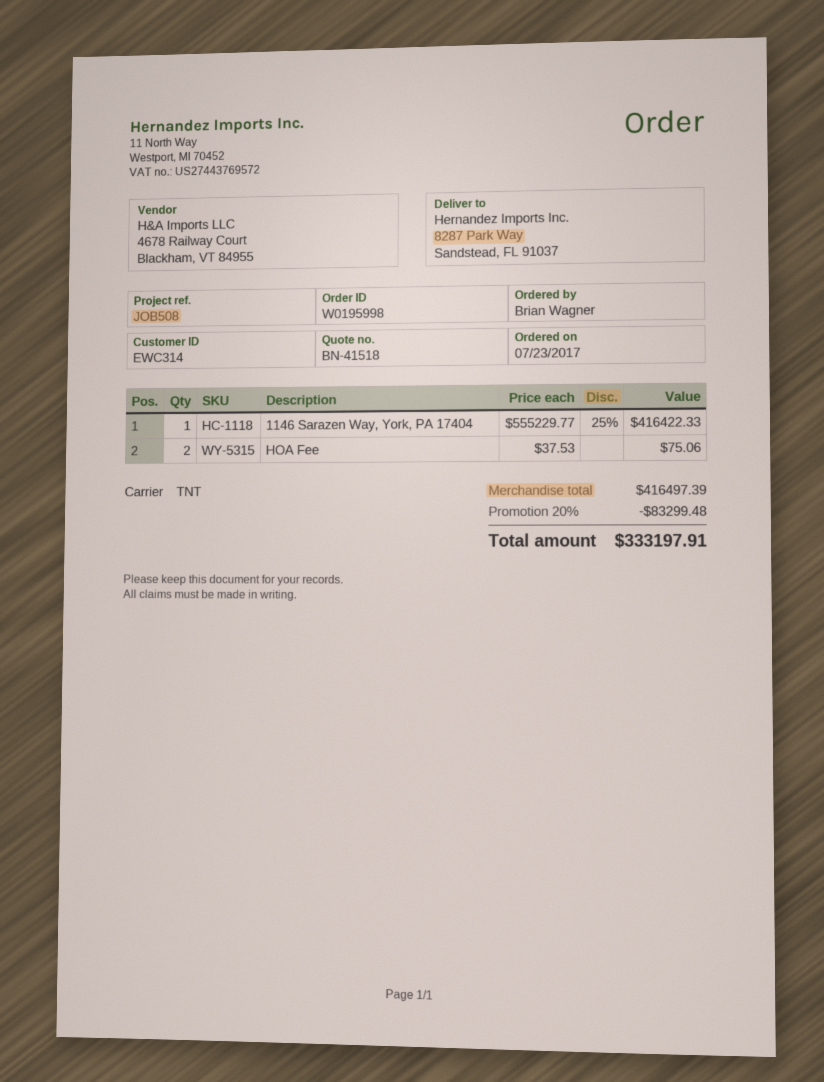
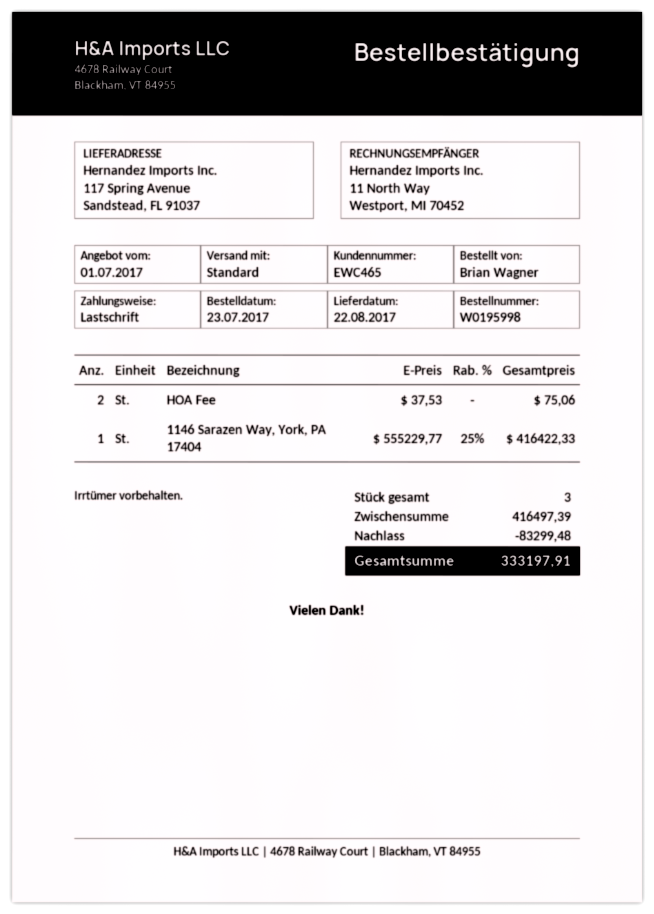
customer number: EWC314 -> EWC465
shipping method: TNT -> standard
ship to: 8287 Park Way, Sandstead, FL 91037 -> 117 Spring Avenue, Sandstead, FL 91037

